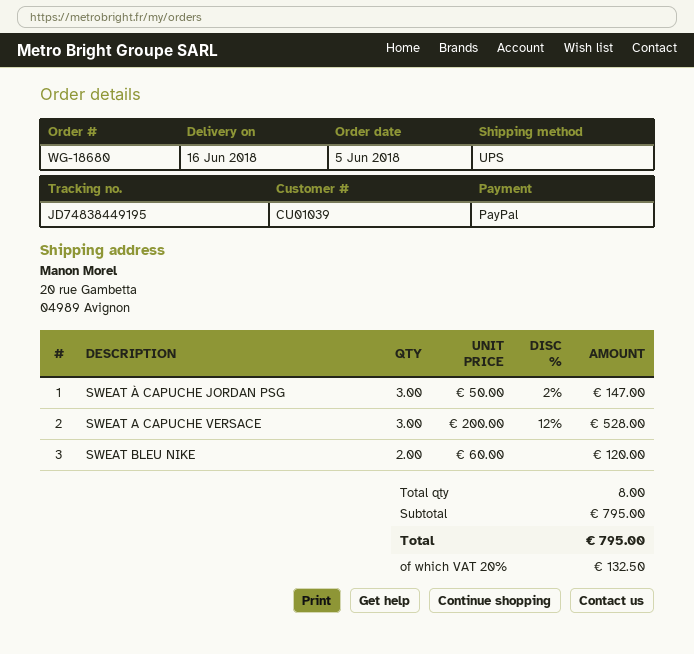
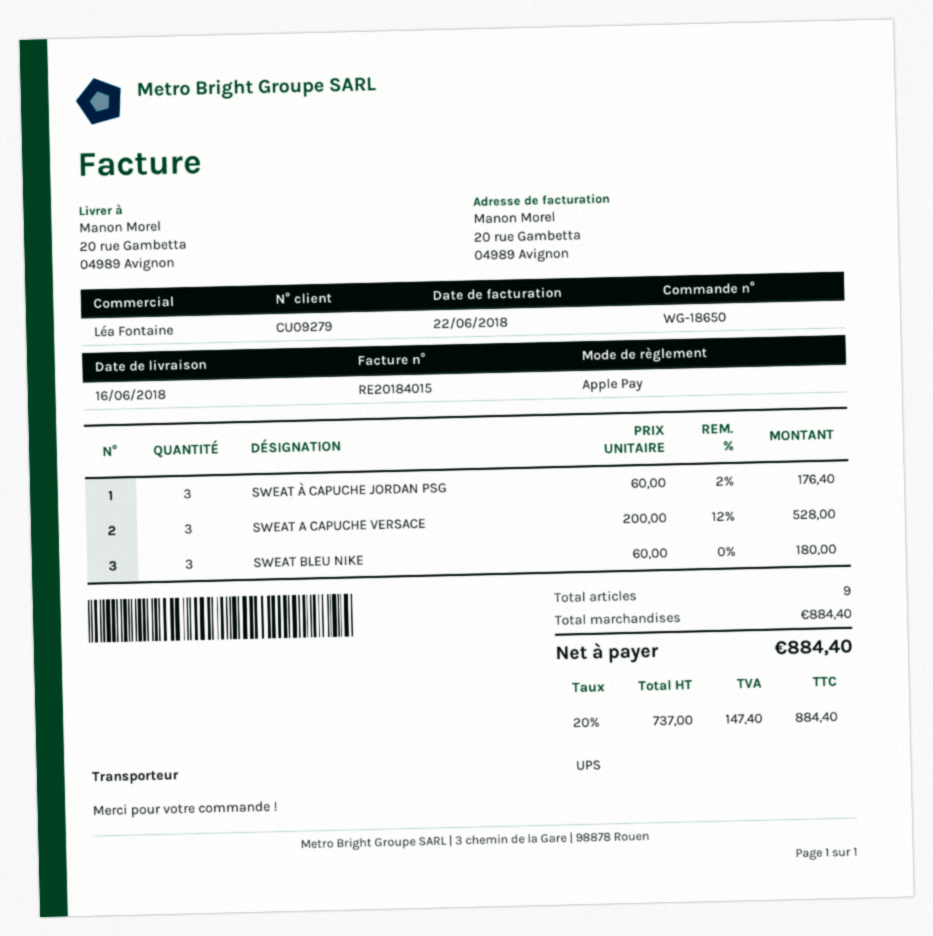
order number: WG-18680 -> WG-18650
customer number: CU01039 -> CU09279
payment method: PayPal -> Apple Pay
SWEAT À CAPUCHE JORDAN PSG: 3 x 50.00 - 2% = 147.00 -> 3 x 60.00 - 2% = 176.40
SWEAT BLEU NIKE: 2 x 60.00 = 120.00 -> 3 x 60.00 = 180.00
total quantity: 8 -> 9
subtotal: 795.00 -> 884.40
tax: 20% = 132.50 -> 20% = 147.40
total: 795.00 -> 884.40

